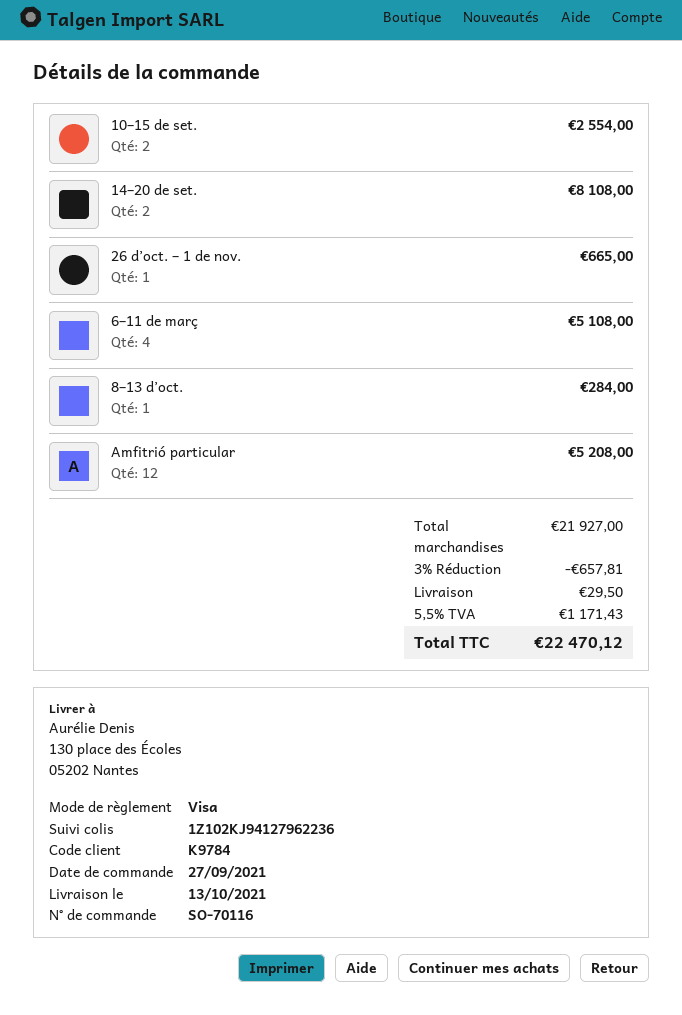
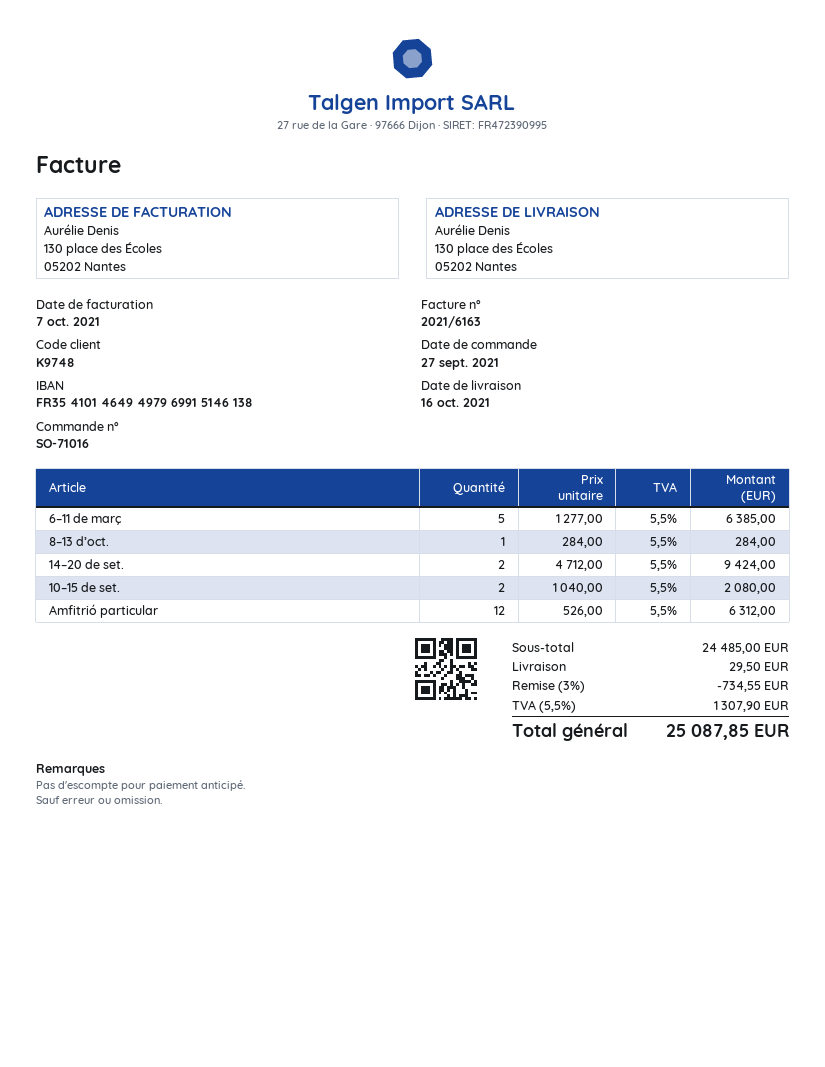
order number: SO-70116 -> SO-71016
delivery date: 2021-10-13 -> 2021-10-16
customer number: K9784 -> K9748
10–15 de set.: 2 for 2554.00 -> 2 for 2080.00
14–20 de set.: 2 for 8108.00 -> 2 for 9424.00
26 d’oct. – 1 de nov.: 1 for 665.00 -> none
6–11 de març: 4 for 5108.00 -> 5 for 6385.00
Amfitrió particular: 12 for 5208.00 -> 12 for 6312.00
subtotal: 21927.00 -> 24485.00
discount: 3% = 657.81 -> 3% = 734.55
tax: 5.5% = 1171.43 -> 5.5% = 1307.90
total: 22470.12 -> 25087.85

